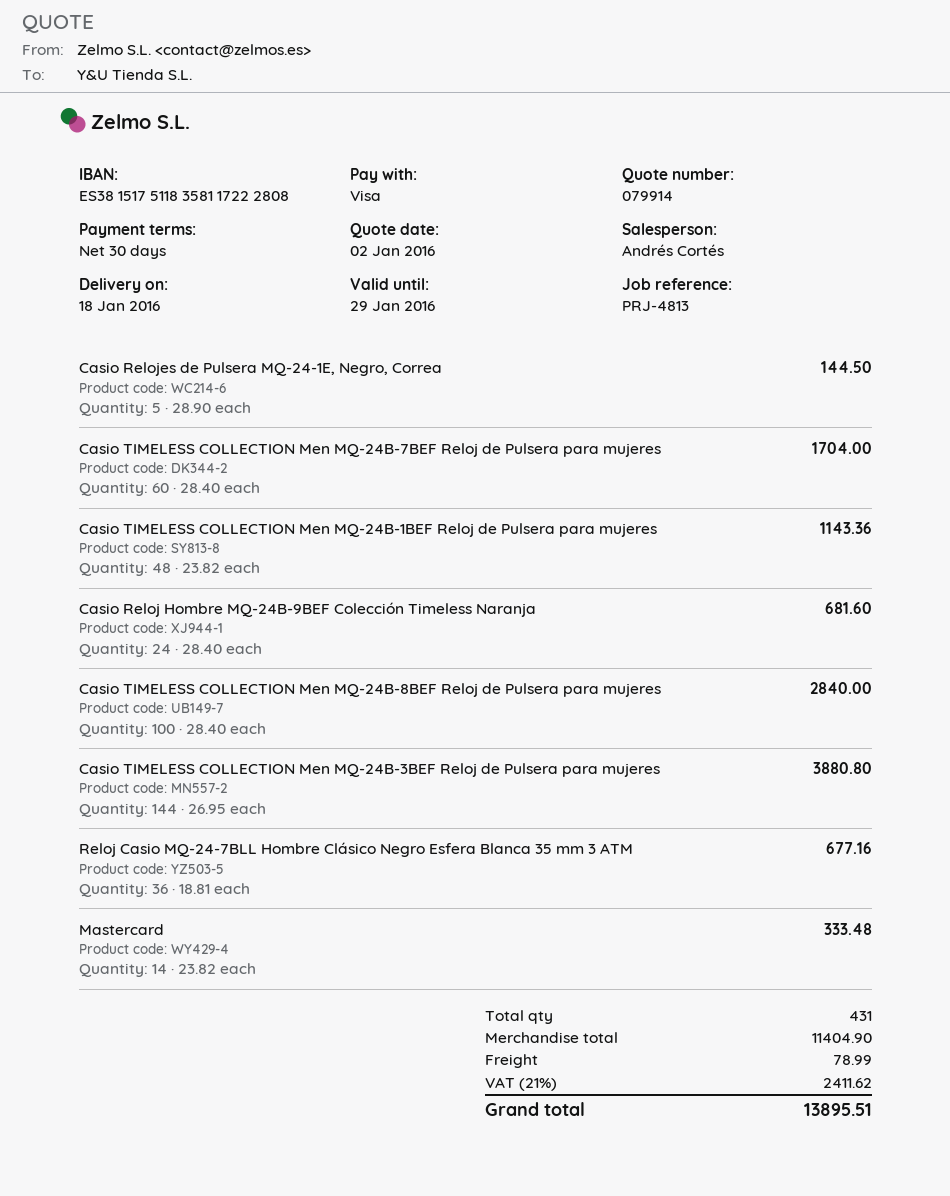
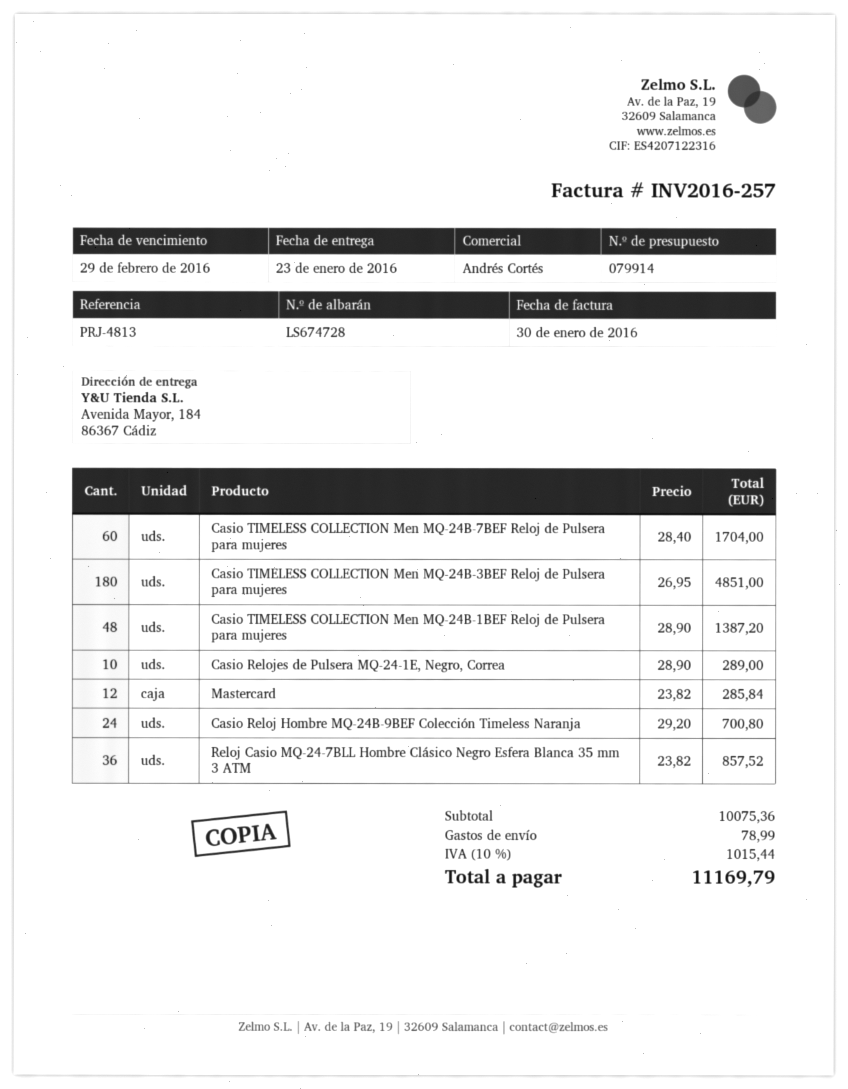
delivery date: 2016-01-18 -> 2016-01-23
Casio Relojes de Pulsera MQ-24-1E, Negro, Correa: 5 x 28.90 = 144.50 -> 10 x 28.90 = 289.00
Casio TIMELESS COLLECTION Men MQ-24B-1BEF Reloj de Pulsera para mujeres: 48 x 23.82 = 1143.36 -> 48 x 28.90 = 1387.20
Casio Reloj Hombre MQ-24B-9BEF Colección Timeless Naranja: 24 x 28.40 = 681.60 -> 24 x 29.20 = 700.80
Casio TIMELESS COLLECTION Men MQ-24B-8BEF Reloj de Pulsera para mujeres: 100 x 28.40 = 2840.00 -> none
Casio TIMELESS COLLECTION Men MQ-24B-3BEF Reloj de Pulsera para mujeres: 144 x 26.95 = 3880.80 -> 180 x 26.95 = 4851.00
Reloj Casio MQ-24-7BLL Hombre Clásico Negro Esfera Blanca 35 mm 3 ATM: 36 x 18.81 = 677.16 -> 36 x 23.82 = 857.52
Mastercard: 14 x 23.82 = 333.48 -> 12 x 23.82 = 285.84
subtotal: 11404.90 -> 10075.36
tax: 21% = 2411.62 -> 10% = 1015.44
total: 13895.51 -> 11169.79

